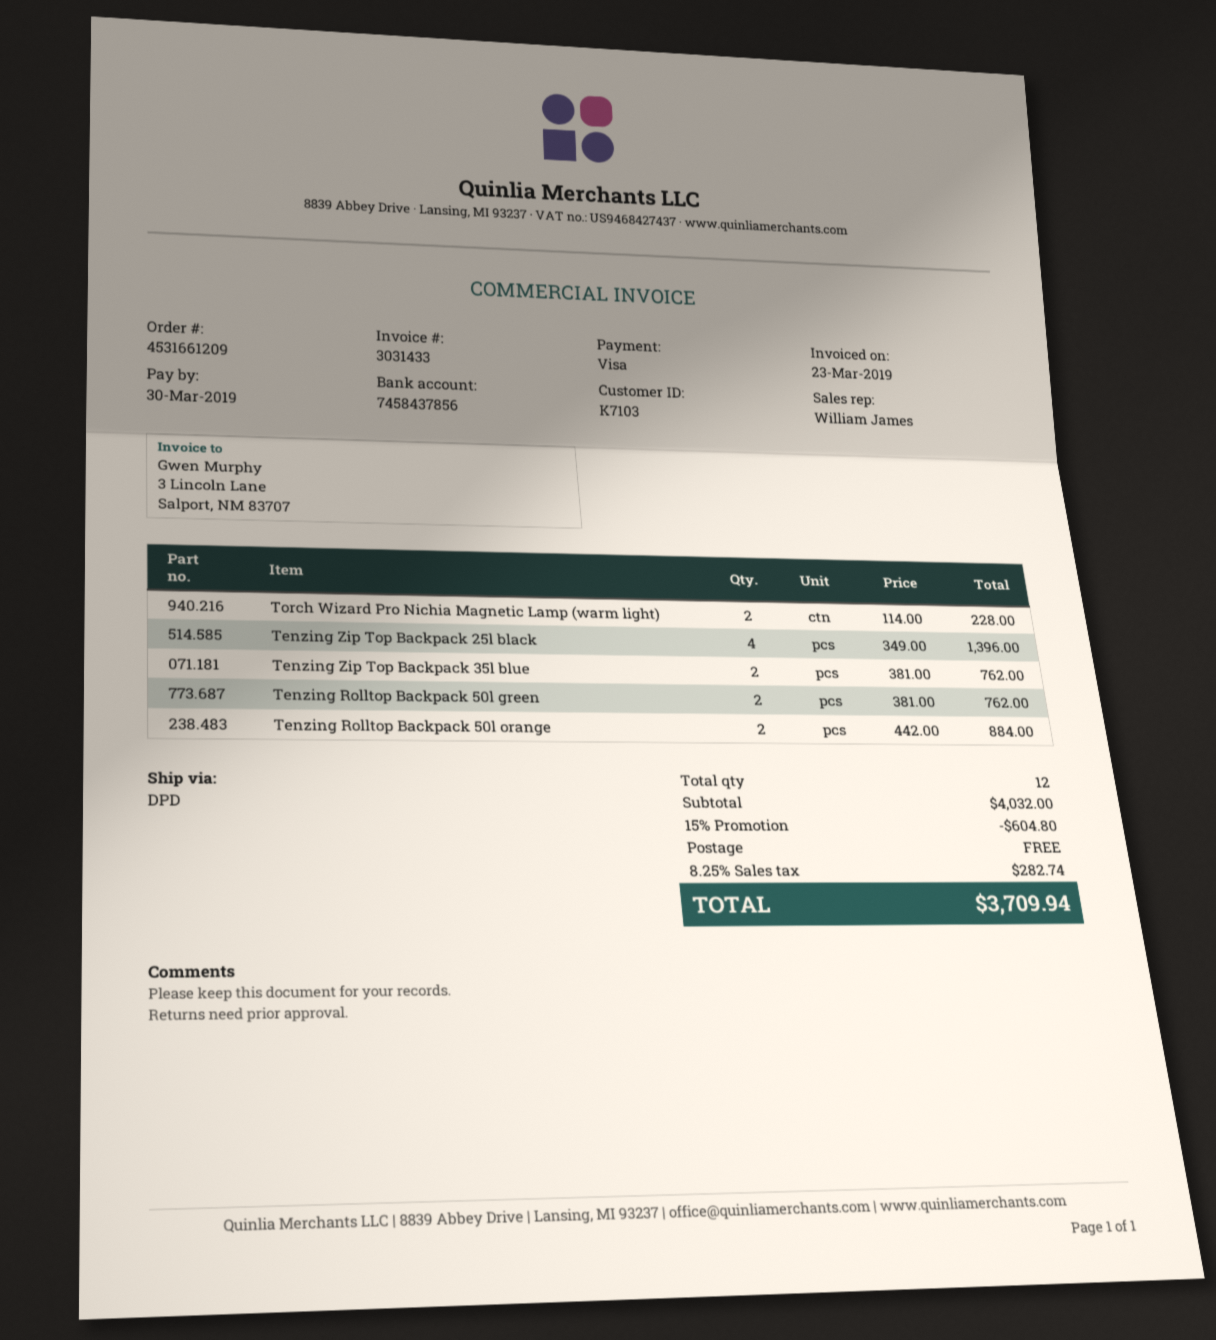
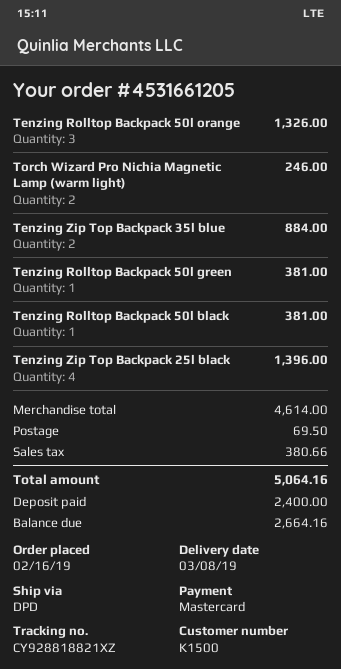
order number: 4531661209 -> 4531661205
customer number: K7103 -> K1500
payment method: Visa -> Mastercard
Torch Wizard Pro Nichia Magnetic Lamp (warm light): 2 for 228.00 -> 2 for 246.00
Tenzing Zip Top Backpack 35l blue: 2 for 762.00 -> 2 for 884.00
Tenzing Rolltop Backpack 50l green: 2 for 762.00 -> 1 for 381.00
Tenzing Rolltop Backpack 50l orange: 2 for 884.00 -> 3 for 1326.00
Tenzing Rolltop Backpack 50l black: none -> 1 for 381.00
subtotal: 4032.00 -> 4614.00
discount: 15% = 604.80 -> none
shipping: 0.00 -> 69.50
tax: 282.74 -> 380.66
total: 3709.94 -> 5064.16

